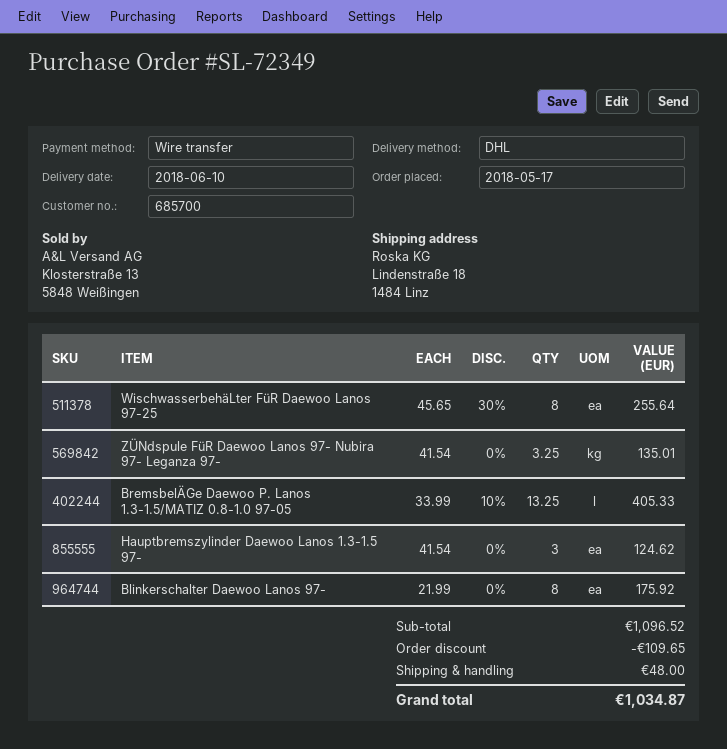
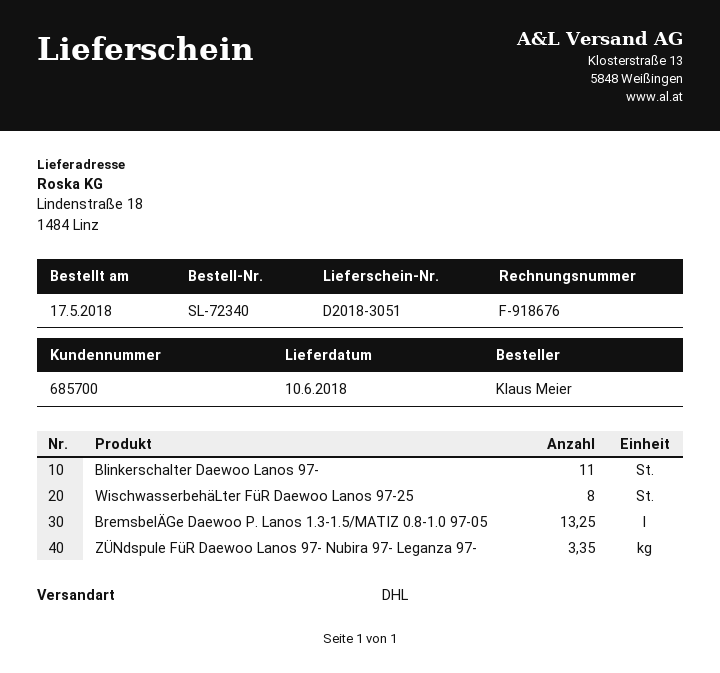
order number: SL-72349 -> SL-72340
ZÜNdspule FüR Daewoo Lanos 97- Nubira 97- Leganza 97-: 3.25 -> 3.35
Hauptbremszylinder Daewoo Lanos 1.3-1.5 97-: 3 -> none
Blinkerschalter Daewoo Lanos 97-: 8 -> 11

